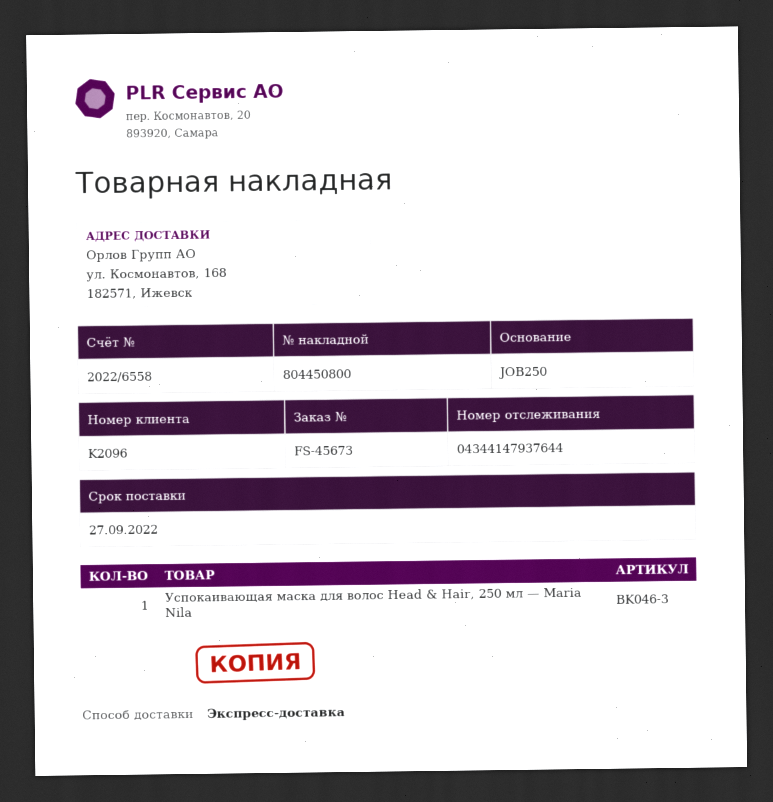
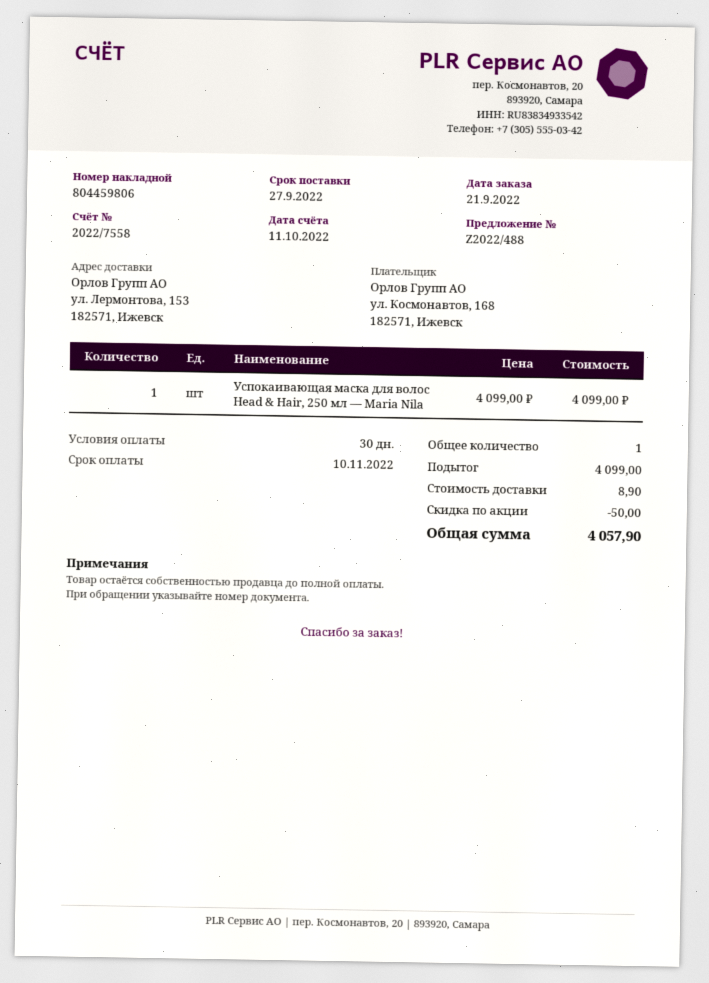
delivery note number: 804450800 -> 804459806
invoice number: 2022/6558 -> 2022/7558
ship to: ул. Космонавтов, 168, 182571, Ижевск -> ул. Лермонтова, 153, 182571, Ижевск

